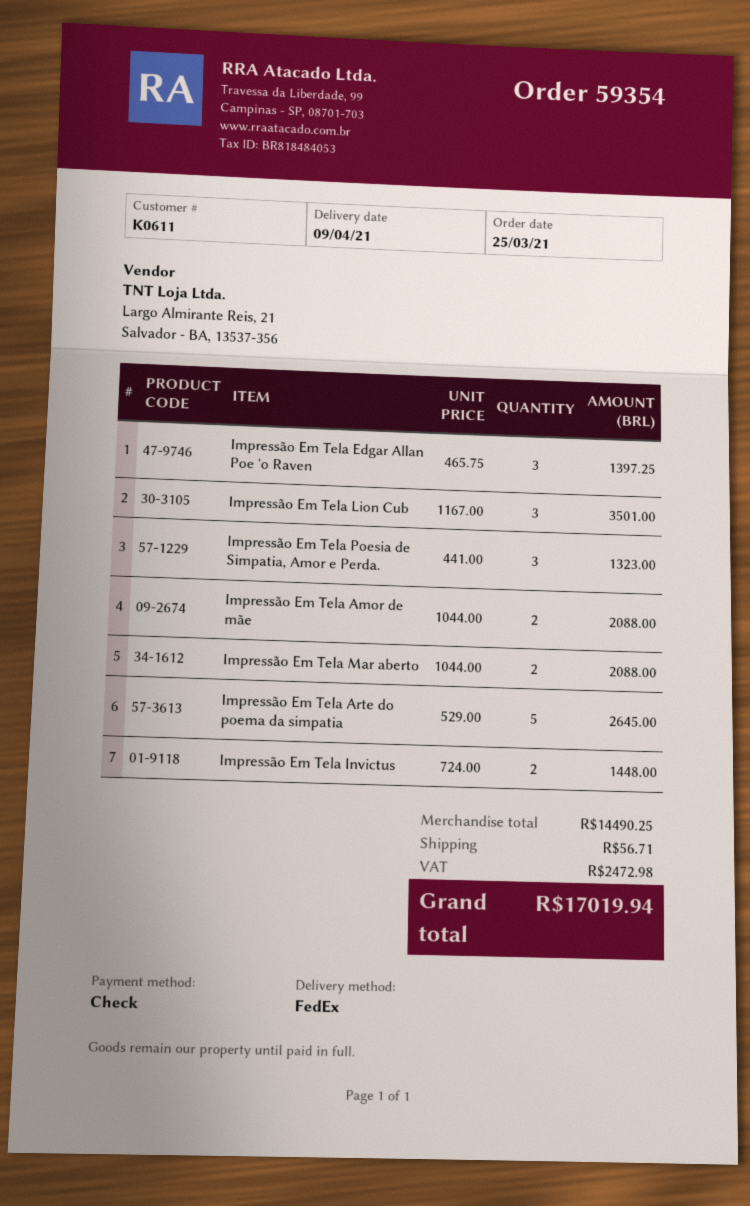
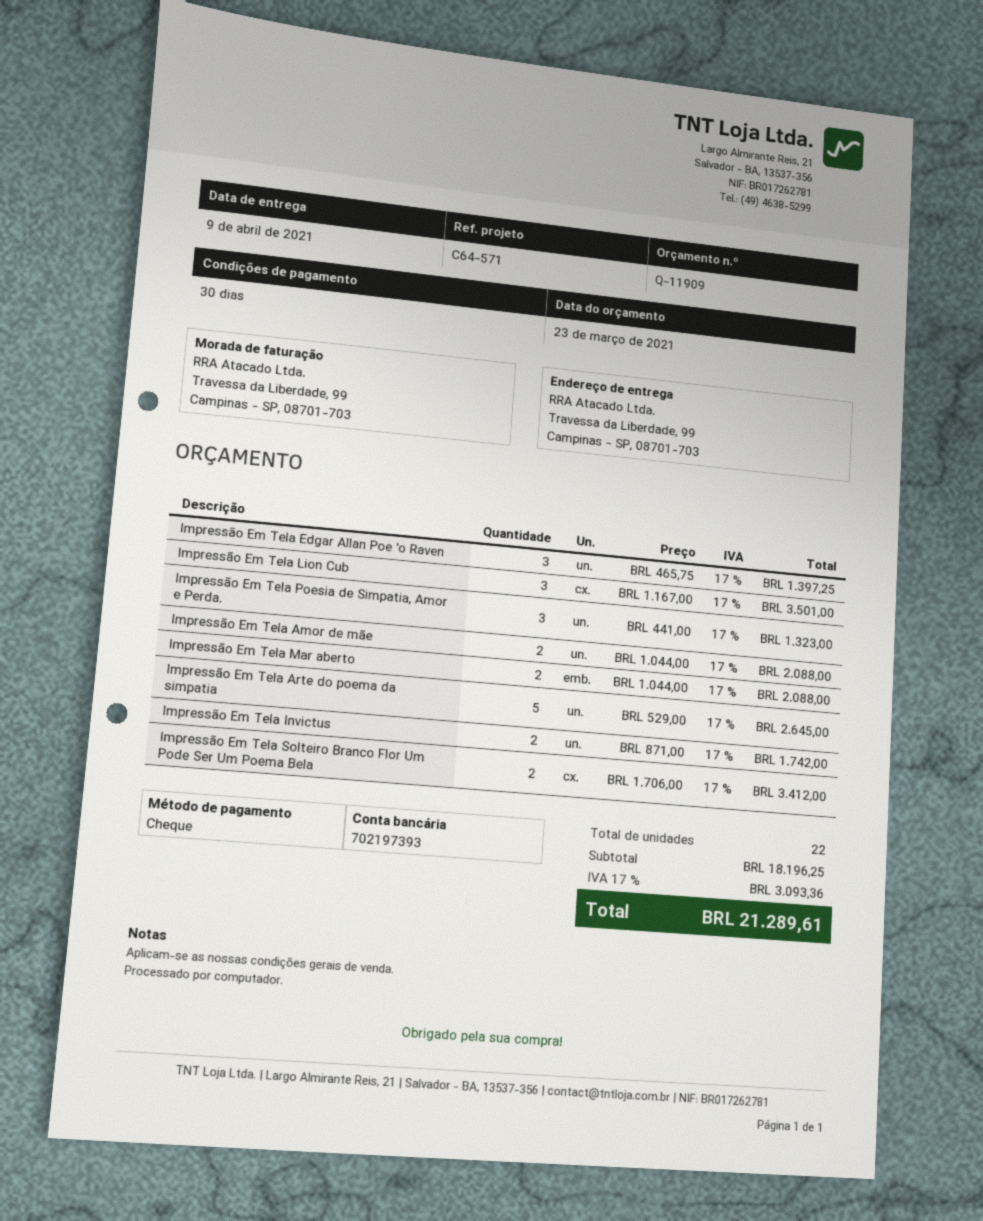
Impressão Em Tela Invictus: 2 x 724.00 = 1448.00 -> 2 x 871.00 = 1742.00
Impressão Em Tela Solteiro Branco Flor Um Pode Ser Um Poema Bela: none -> 2 x 1706.00 = 3412.00
subtotal: 14490.25 -> 18196.25
shipping: 56.71 -> none
tax: 2472.98 -> 3093.36
total: 17019.94 -> 21289.61

